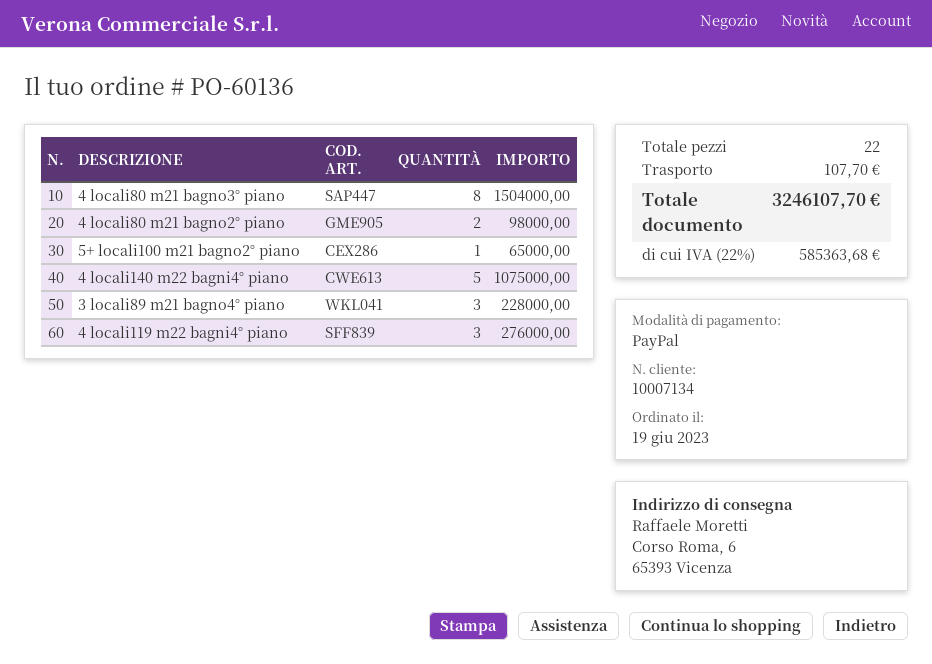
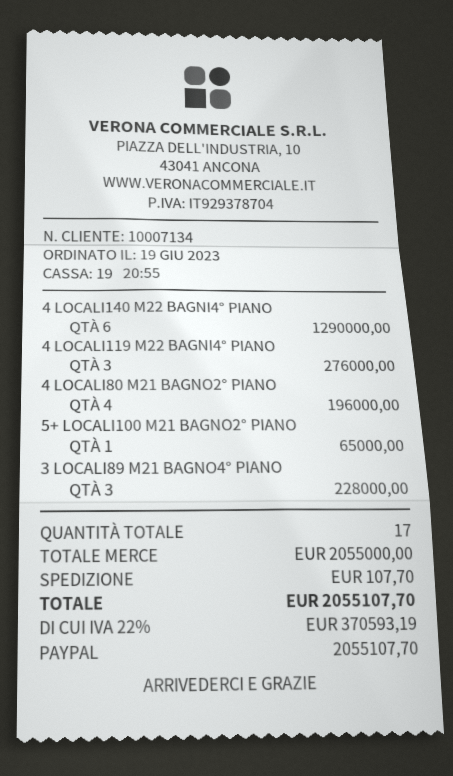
4 locali80 m21 bagno3° piano: 8 for 1504000.00 -> none
4 locali80 m21 bagno2° piano: 2 for 98000.00 -> 4 for 196000.00
4 locali140 m22 bagni4° piano: 5 for 1075000.00 -> 6 for 1290000.00
total quantity: 22 -> 17
tax: 22% = 585363.68 -> 22% = 370593.19
total: 3246107.70 -> 2055107.70

